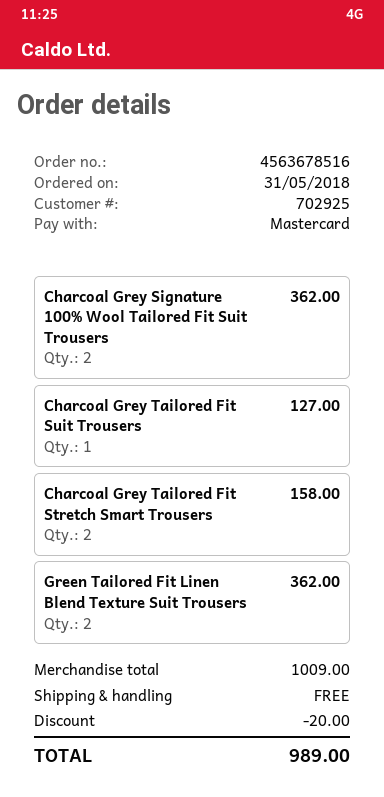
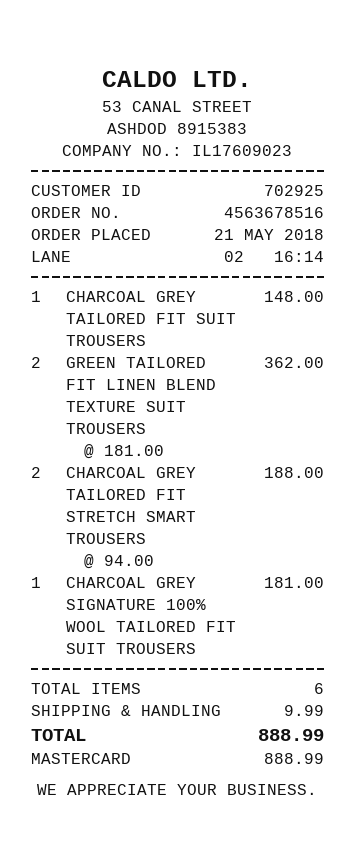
order date: 2018-05-31 -> 2018-05-21
Charcoal Grey Signature 100% Wool Tailored Fit Suit Trousers: 2 for 362.00 -> 1 for 181.00
Charcoal Grey Tailored Fit Suit Trousers: 1 for 127.00 -> 1 for 148.00
Charcoal Grey Tailored Fit Stretch Smart Trousers: 2 for 158.00 -> 2 for 188.00
discount: 20.00 -> none
shipping: 0.00 -> 9.99
total: 989.00 -> 888.99

